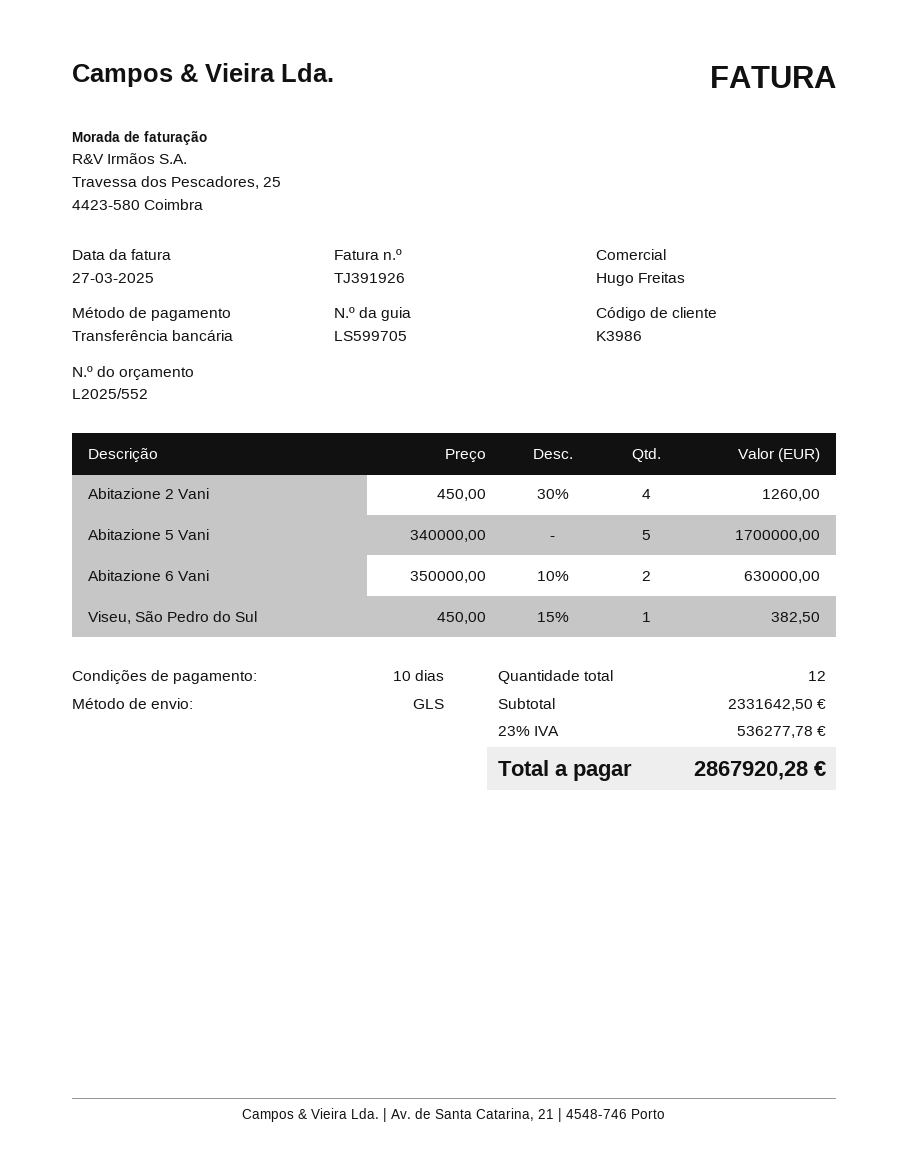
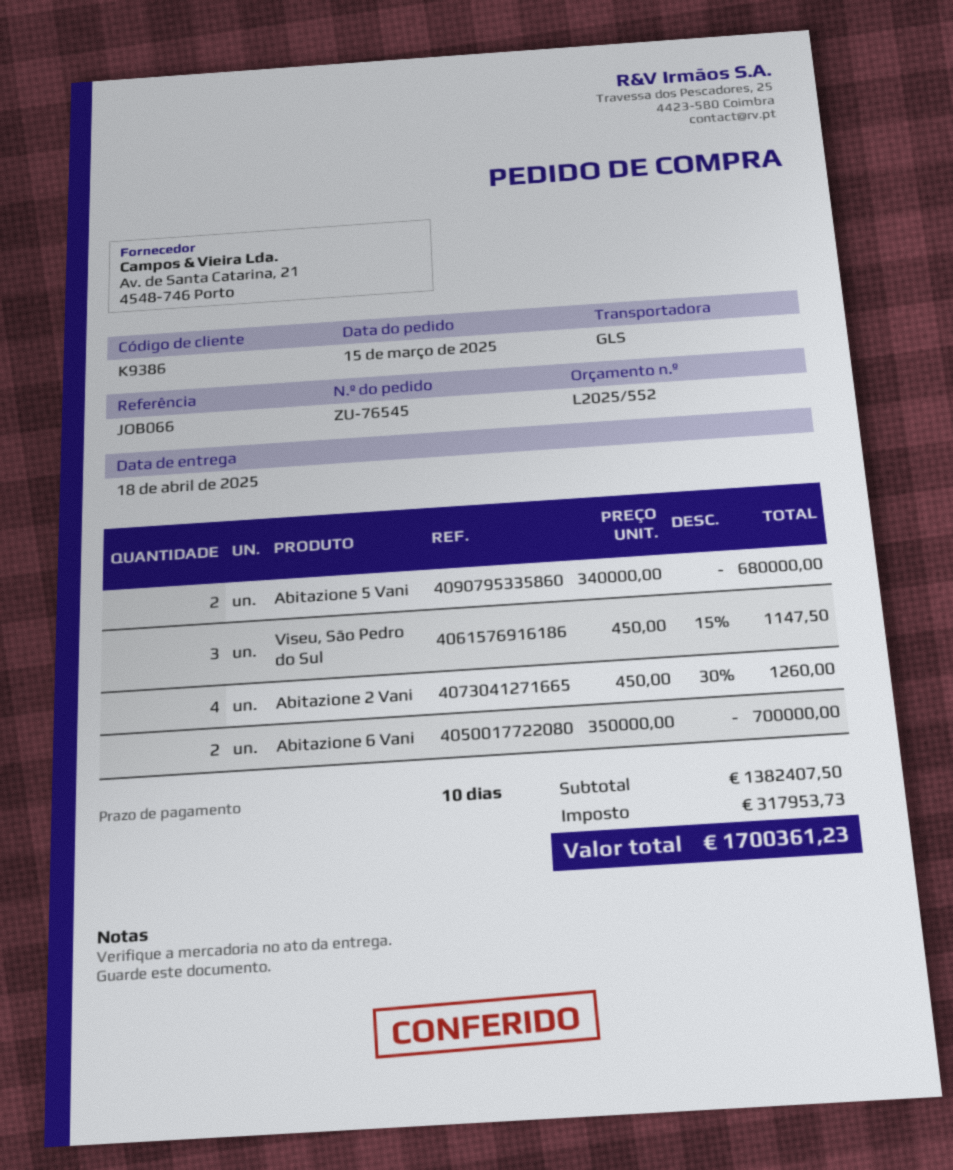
customer number: K3986 -> K9386
Abitazione 5 Vani: 5 x 340000.00 = 1700000.00 -> 2 x 340000.00 = 680000.00
Abitazione 6 Vani: 2 x 350000.00 - 10% = 630000.00 -> 2 x 350000.00 = 700000.00
Viseu, São Pedro do Sul: 1 x 450.00 - 15% = 382.50 -> 3 x 450.00 - 15% = 1147.50
subtotal: 2331642.50 -> 1382407.50
tax: 536277.78 -> 317953.73
total: 2867920.28 -> 1700361.23

